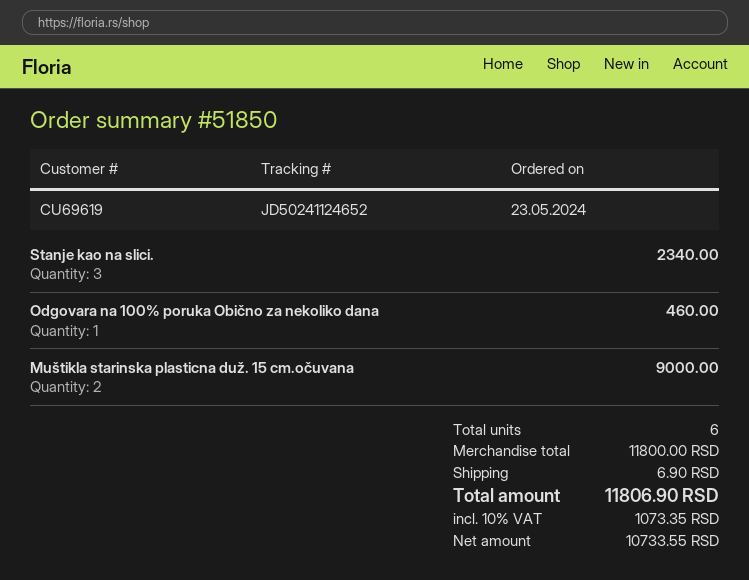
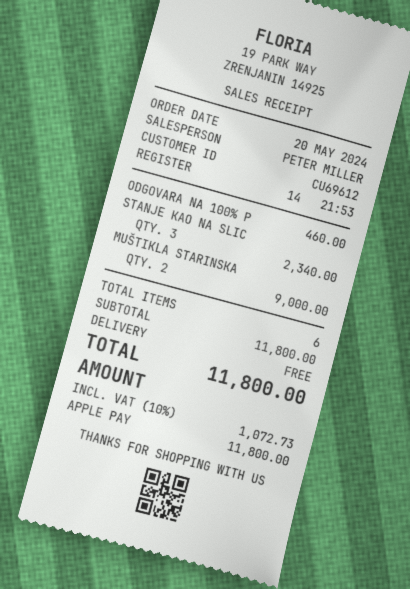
order date: 2024-05-23 -> 2024-05-20
customer number: CU69619 -> CU69612
shipping: 6.90 -> 0.00
tax: 10% = 1073.35 -> 10% = 1072.73
total: 11806.90 -> 11800.00

